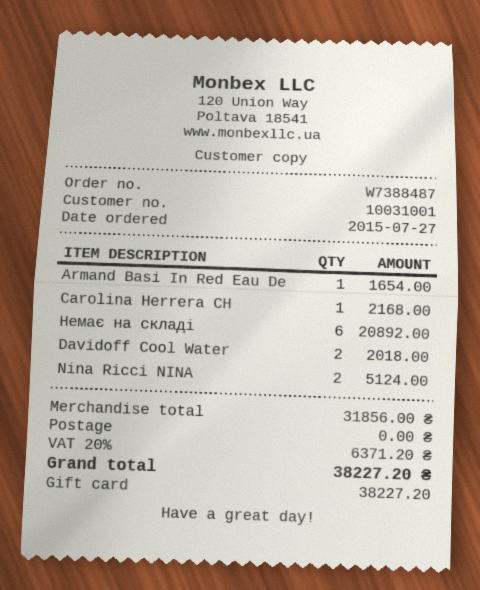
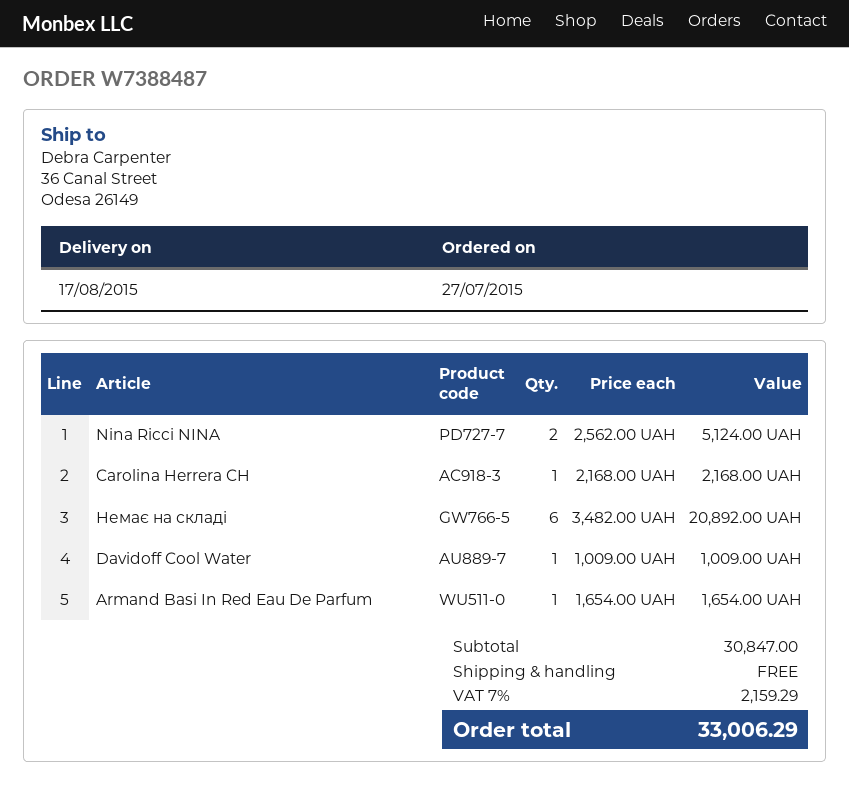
Davidoff Cool Water: 2 for 2018.00 -> 1 for 1009.00
subtotal: 31856.00 -> 30847.00
tax: 20% = 6371.20 -> 7% = 2159.29
total: 38227.20 -> 33006.29

